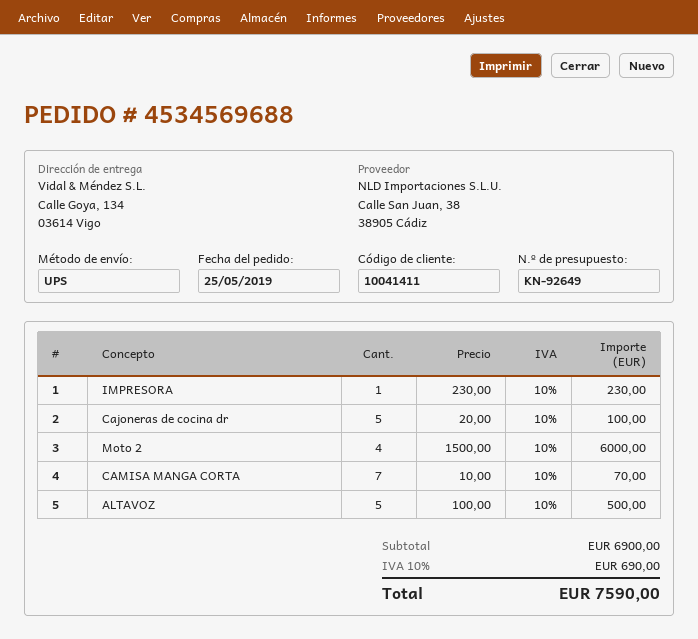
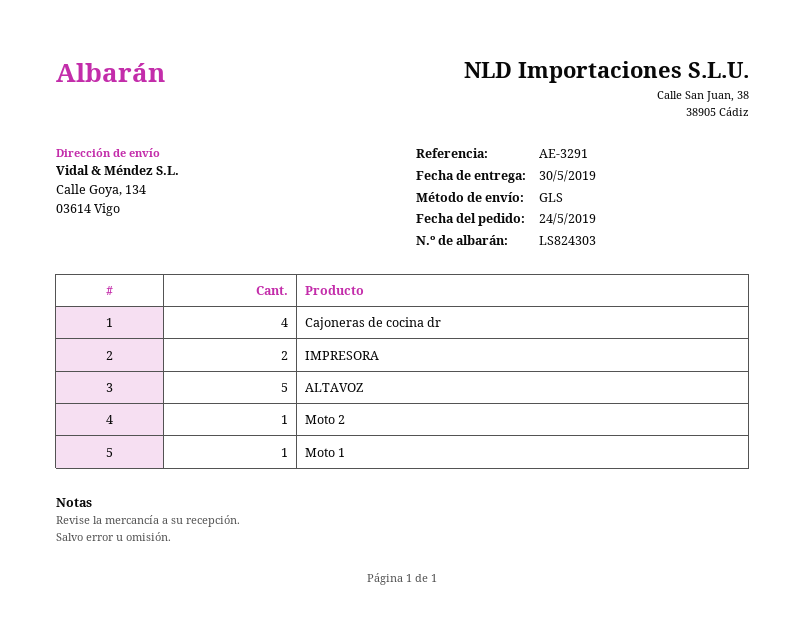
order date: 2019-05-25 -> 2019-05-24
shipping method: UPS -> GLS
IMPRESORA: 1 -> 2
Cajoneras de cocina dr: 5 -> 4
Moto 2: 4 -> 1
CAMISA MANGA CORTA: 7 -> none
Moto 1: none -> 1

